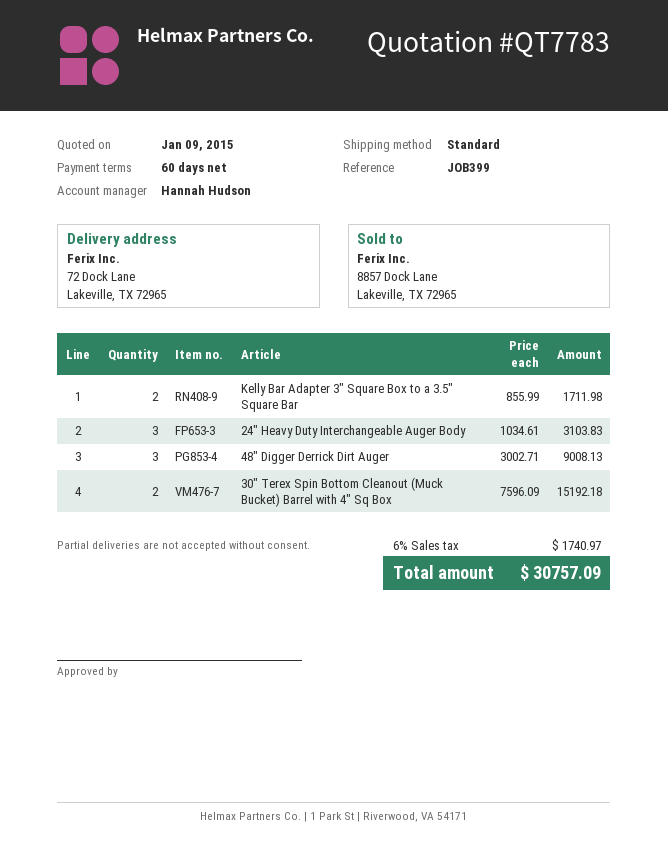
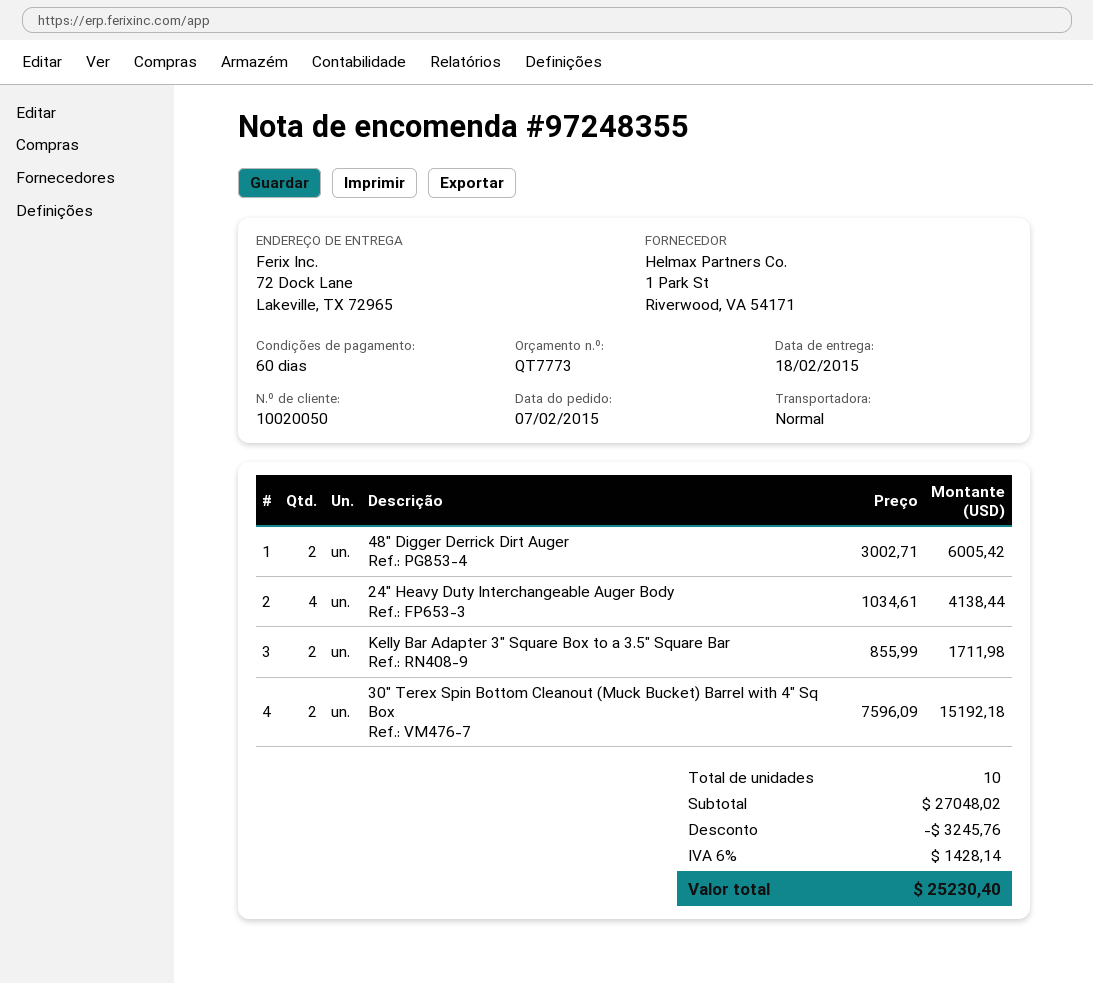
quote number: QT7783 -> QT7773
24" Heavy Duty Interchangeable Auger Body: 3 x 1034.61 = 3103.83 -> 4 x 1034.61 = 4138.44
48" Digger Derrick Dirt Auger: 3 x 3002.71 = 9008.13 -> 2 x 3002.71 = 6005.42
discount: none -> 3245.76
tax: 6% = 1740.97 -> 6% = 1428.14
total: 30757.09 -> 25230.40

